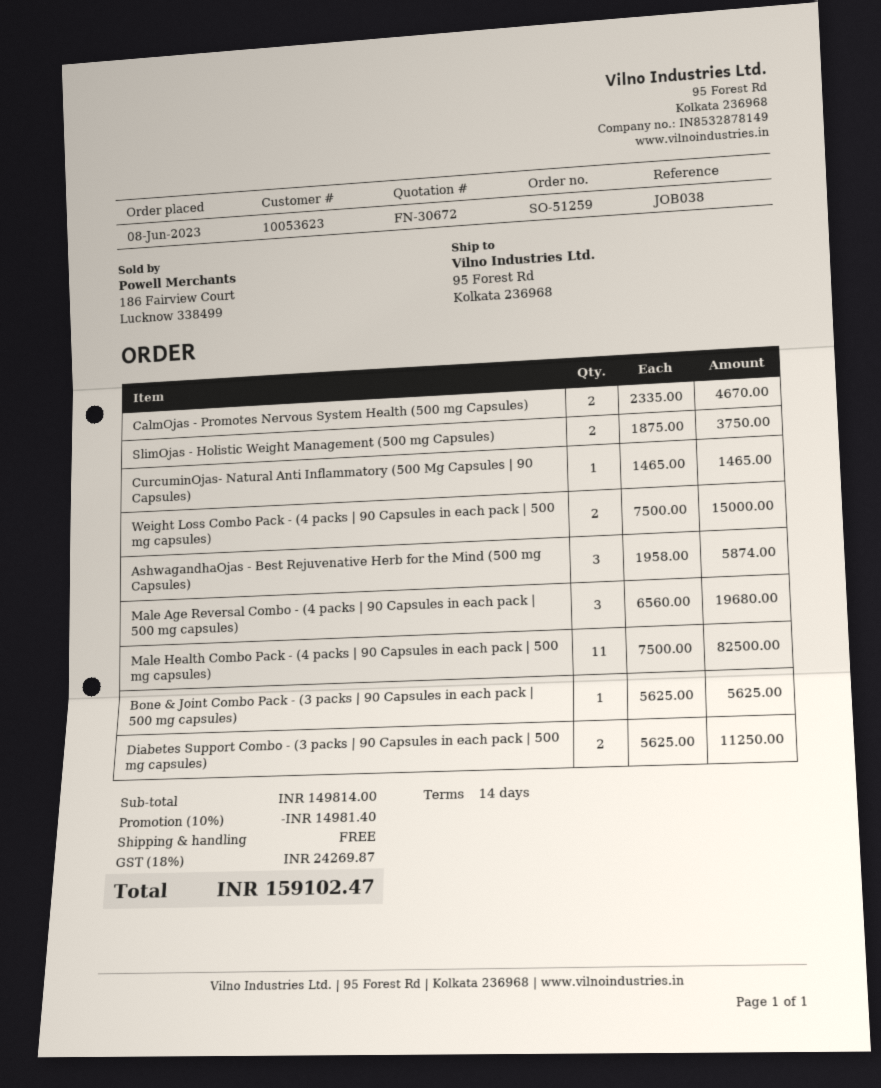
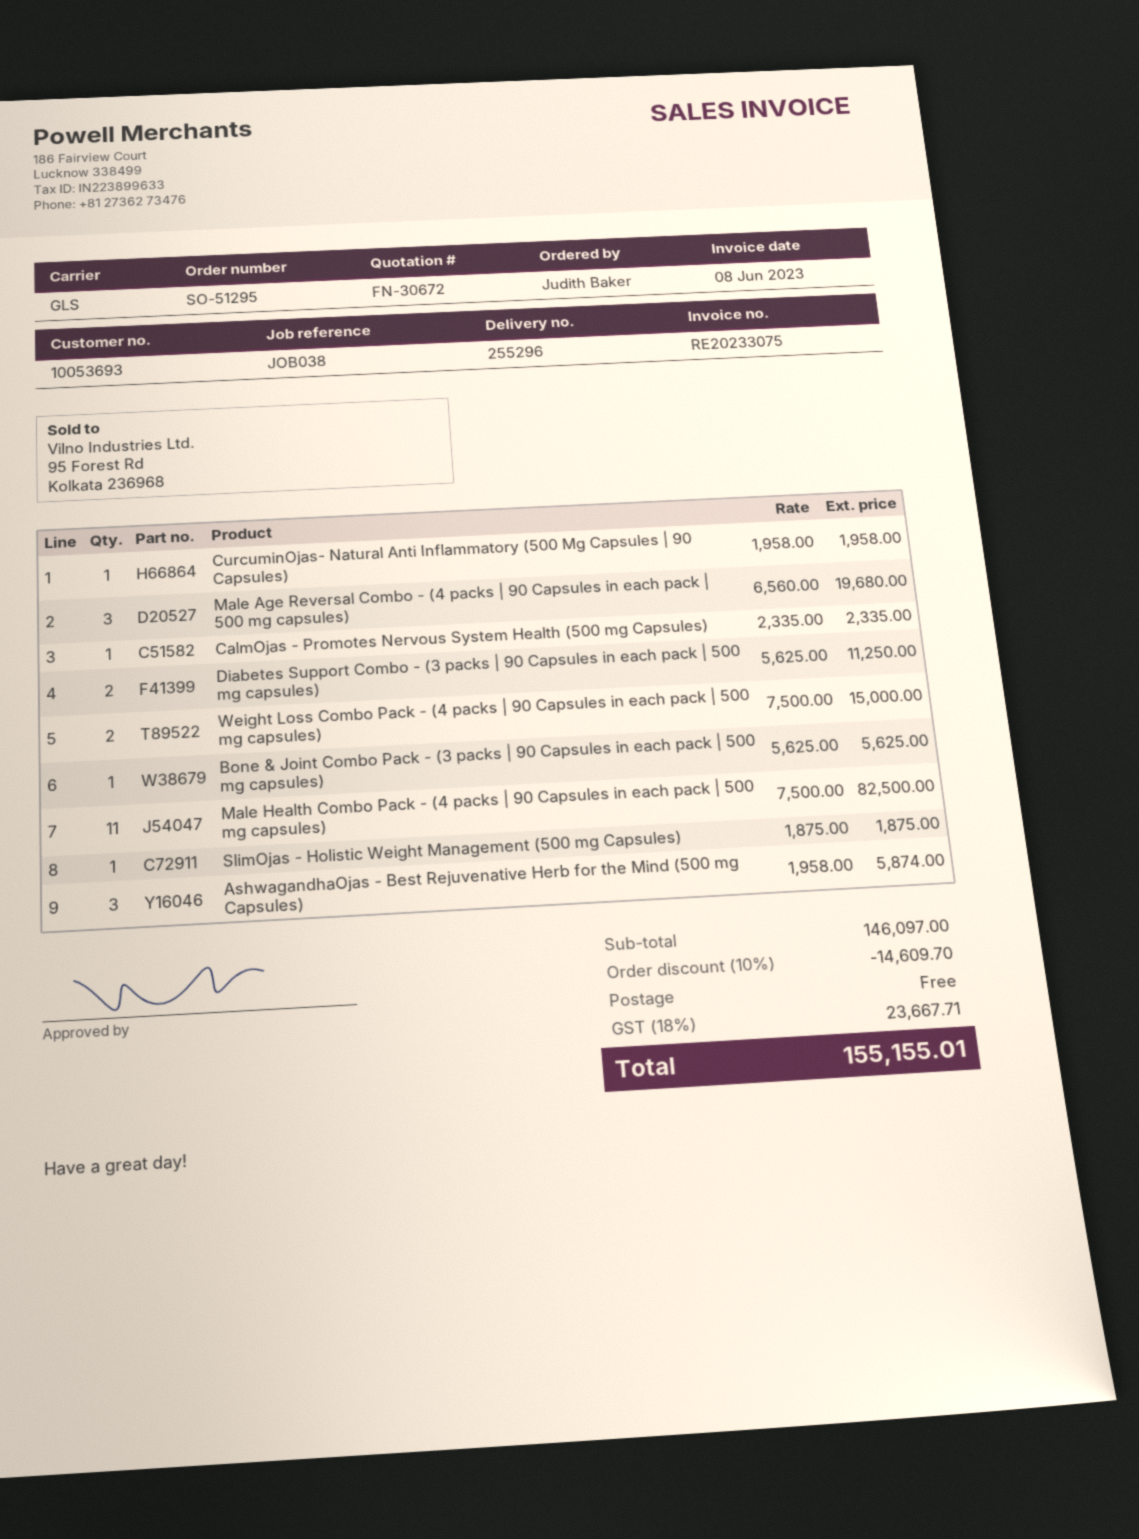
order number: SO-51259 -> SO-51295
customer number: 10053623 -> 10053693
CalmOjas - Promotes Nervous System Health (500 mg Capsules): 2 x 2335.00 = 4670.00 -> 1 x 2335.00 = 2335.00
SlimOjas - Holistic Weight Management (500 mg Capsules): 2 x 1875.00 = 3750.00 -> 1 x 1875.00 = 1875.00
CurcuminOjas- Natural Anti Inflammatory (500 Mg Capsules | 90 Capsules): 1 x 1465.00 = 1465.00 -> 1 x 1958.00 = 1958.00
subtotal: 149814.00 -> 146097.00
discount: 10% = 14981.40 -> 10% = 14609.70
tax: 18% = 24269.87 -> 18% = 23667.71
total: 159102.47 -> 155155.01

